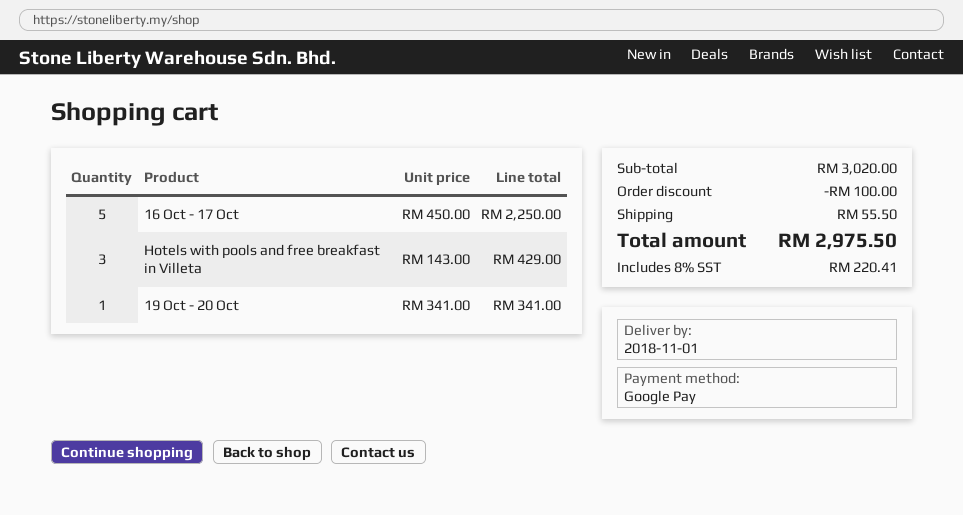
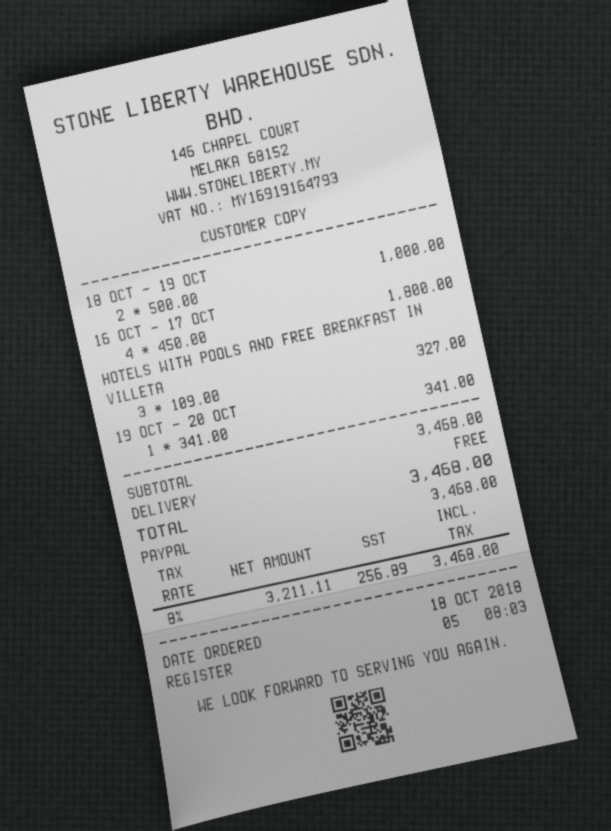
payment method: Google Pay -> PayPal
16 Oct - 17 Oct: 5 x 450.00 = 2250.00 -> 4 x 450.00 = 1800.00
Hotels with pools and free breakfast in Villeta: 3 x 143.00 = 429.00 -> 3 x 109.00 = 327.00
18 OCT - 19 OCT: none -> 2 x 500.00 = 1000.00
subtotal: 3020.00 -> 3468.00
discount: 100.00 -> none
shipping: 55.50 -> 0.00
tax: 8% = 220.41 -> 8% = 256.89
total: 2975.50 -> 3468.00

